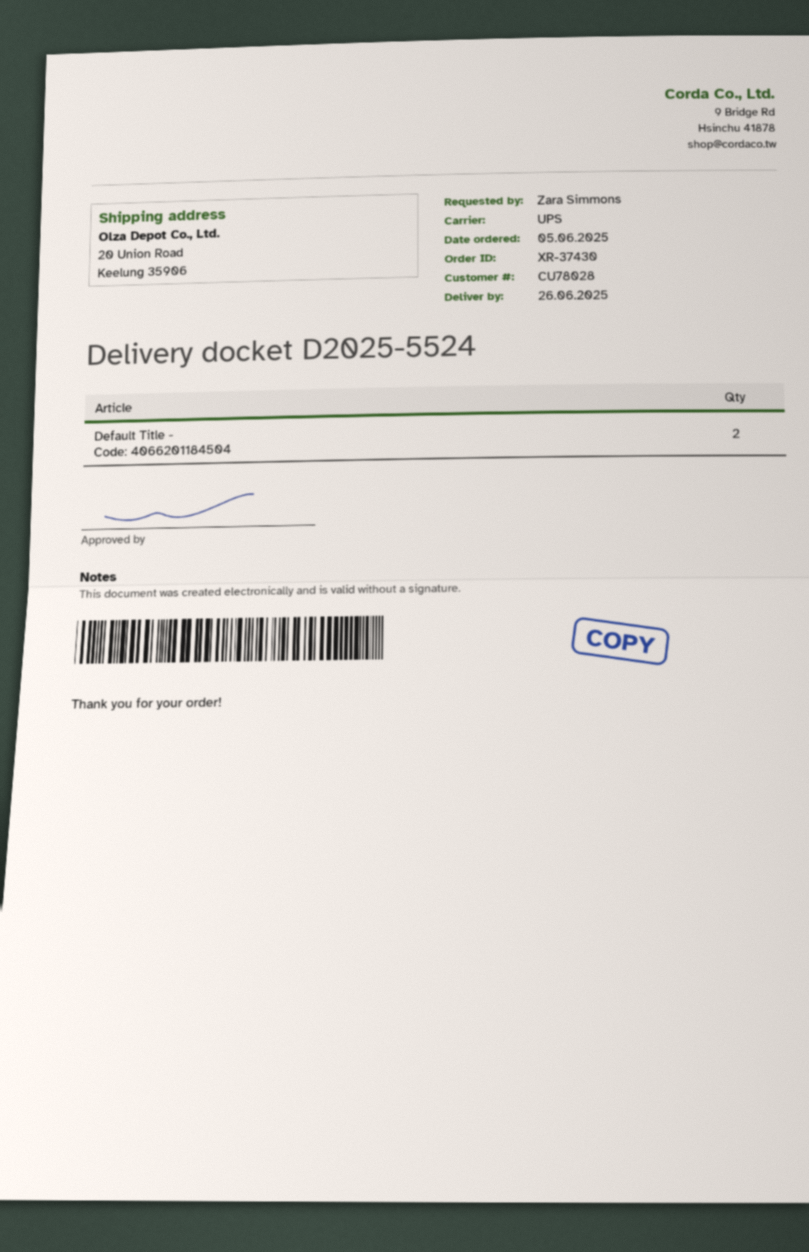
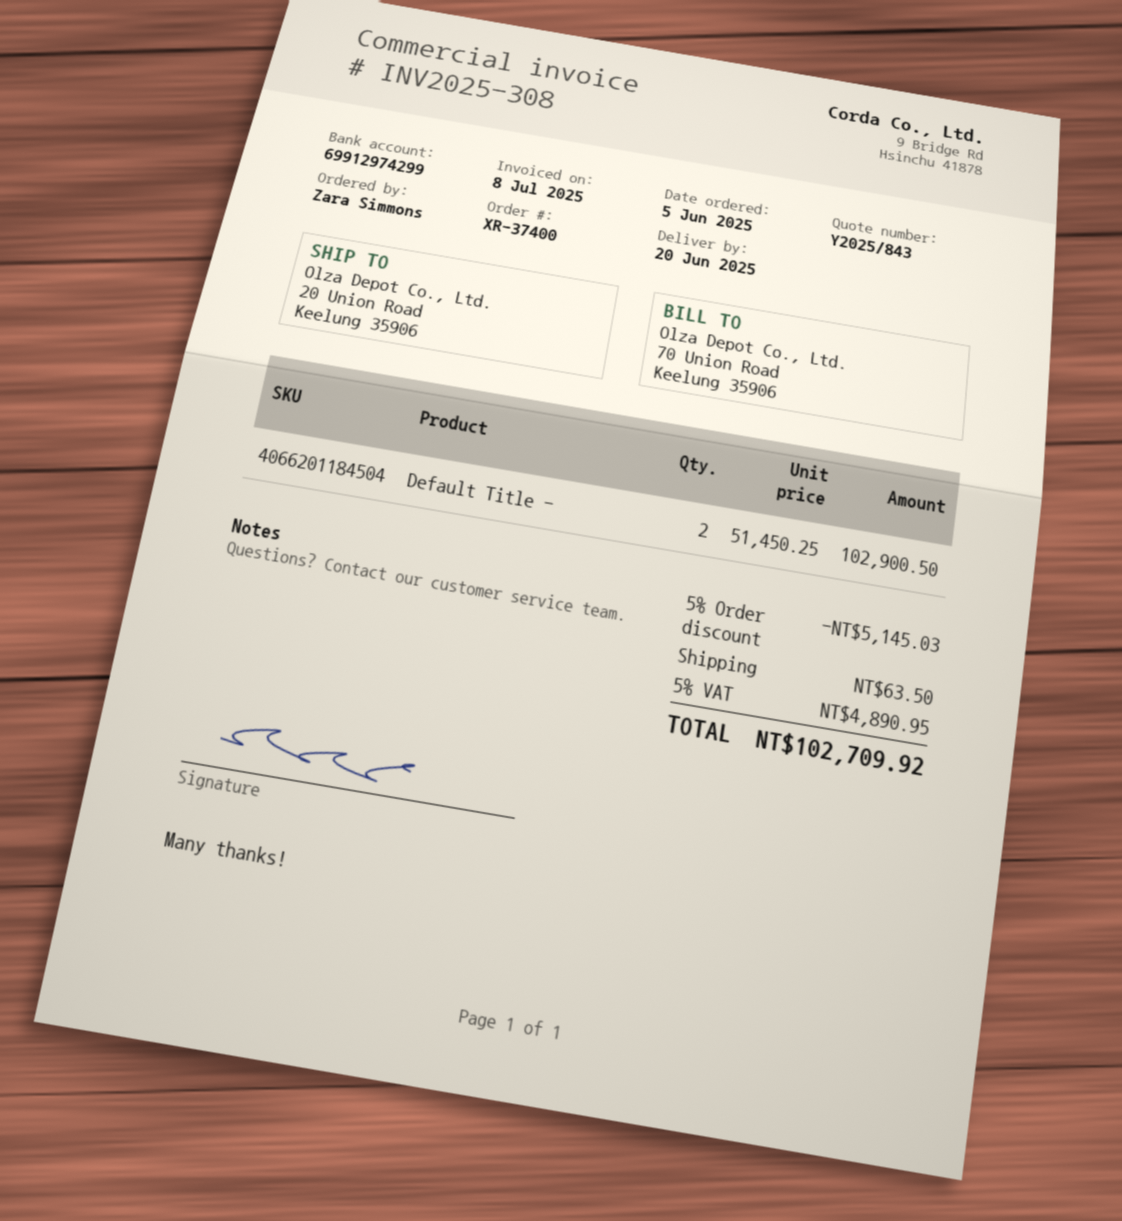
order number: XR-37430 -> XR-37400
delivery date: 2025-06-26 -> 2025-06-20

